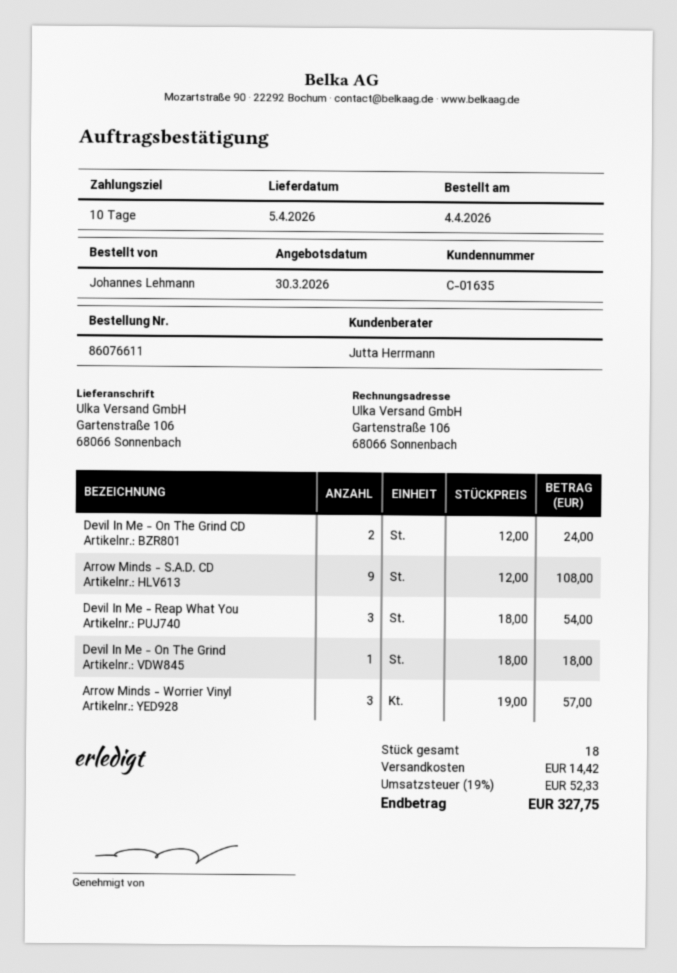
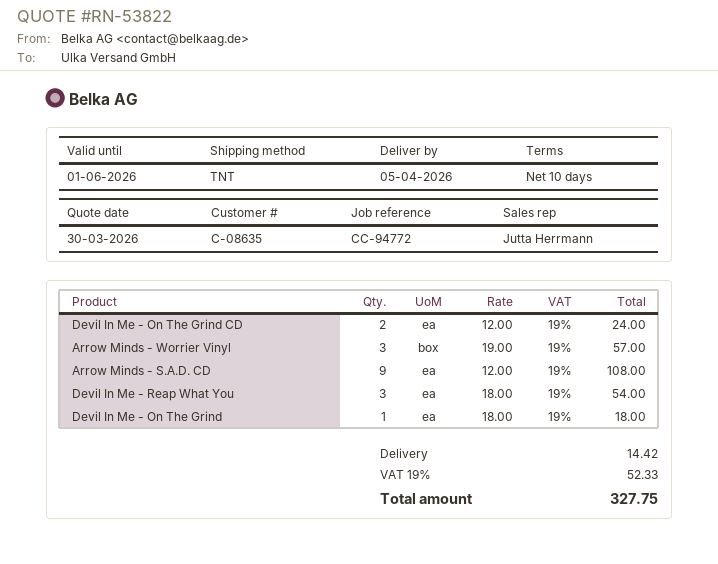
customer number: C-01635 -> C-08635

